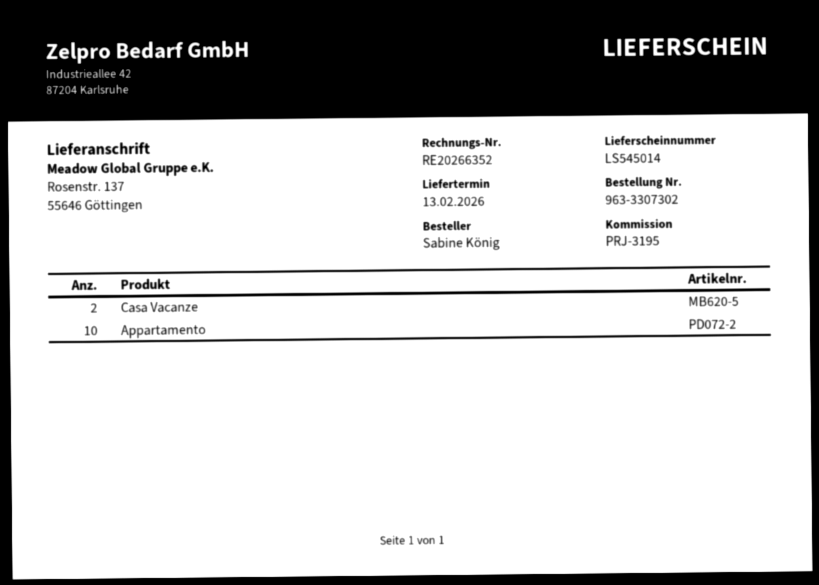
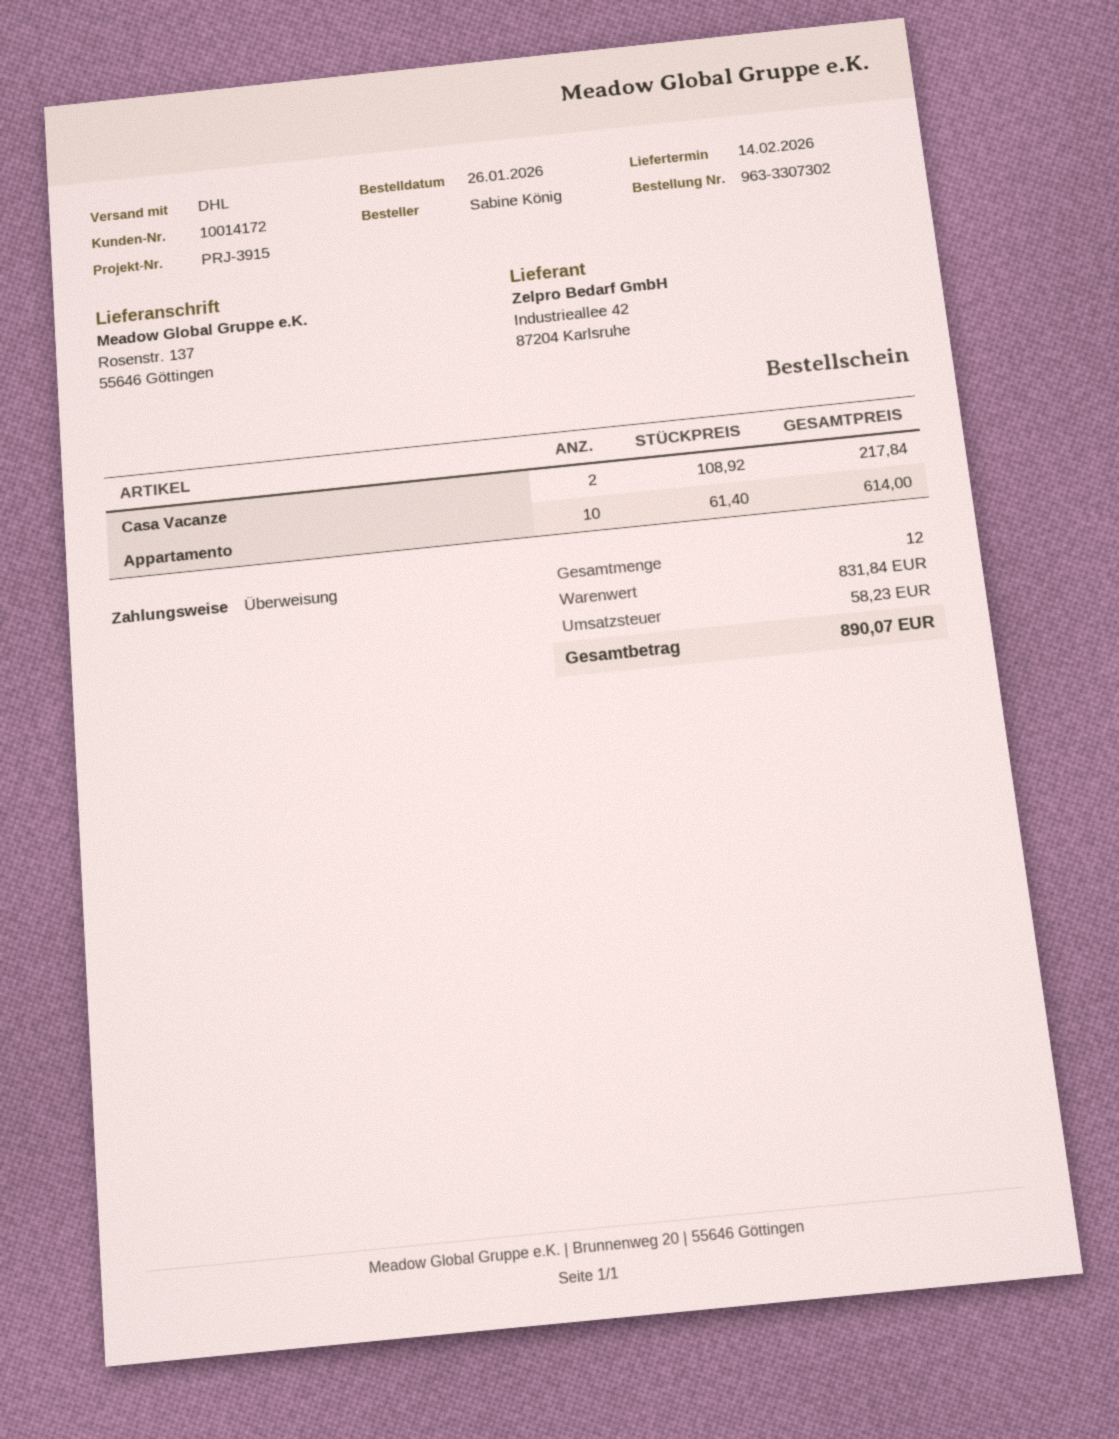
delivery date: 2026-02-13 -> 2026-02-14
reference: PRJ-3195 -> PRJ-3915

